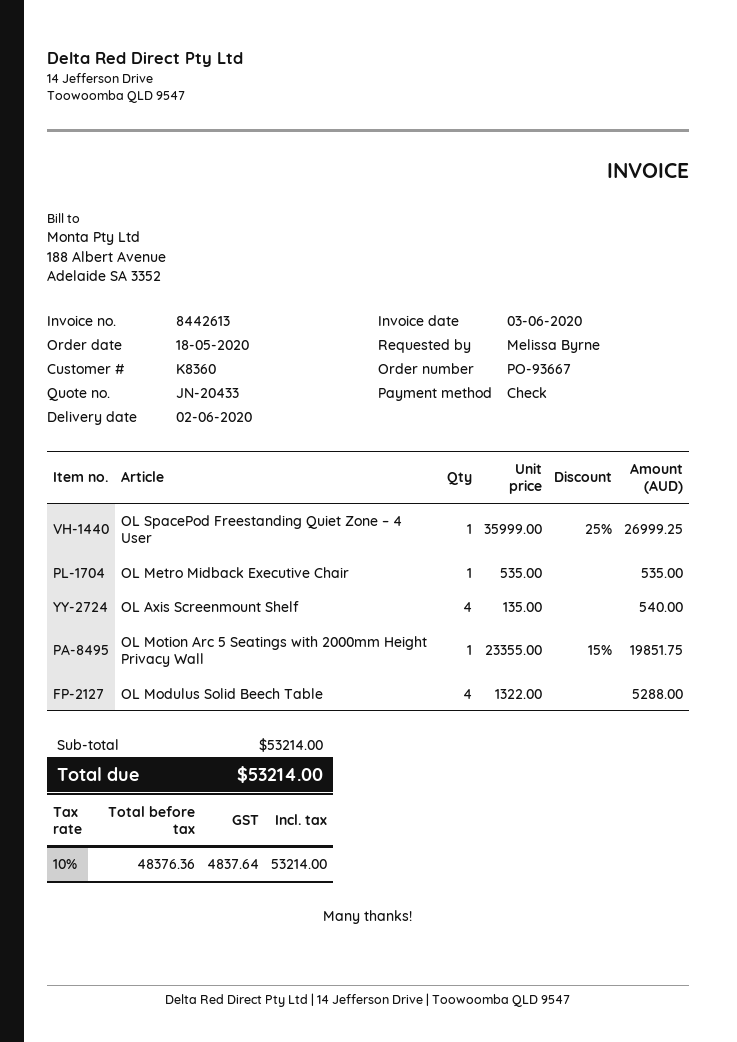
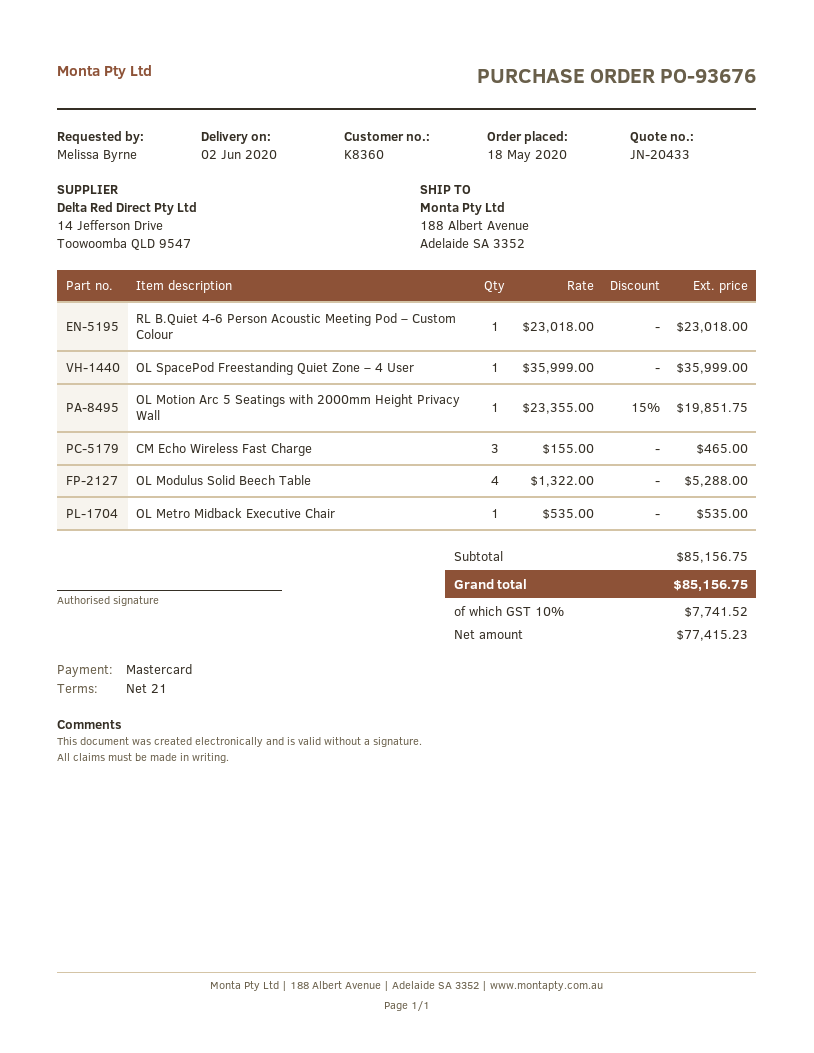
order number: PO-93667 -> PO-93676
payment method: cheque -> Mastercard
OL SpacePod Freestanding Quiet Zone – 4 User: 1 x 35999.00 - 25% = 26999.25 -> 1 x 35999.00 = 35999.00
OL Axis Screenmount Shelf: 4 x 135.00 = 540.00 -> none
RL B.Quiet 4-6 Person Acoustic Meeting Pod – Custom Colour: none -> 1 x 23018.00 = 23018.00
CM Echo Wireless Fast Charge: none -> 3 x 155.00 = 465.00
subtotal: 53214.00 -> 85156.75
net: 48376.36 -> 77415.23
tax: 10% = 4837.64 -> 10% = 7741.52
total: 53214.00 -> 85156.75

